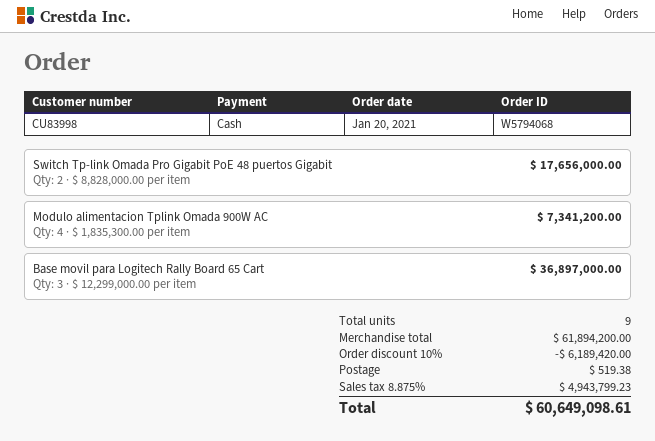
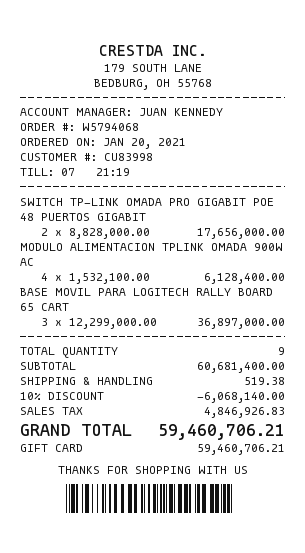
payment method: cash -> gift card
Modulo alimentacion Tplink Omada 900W AC: 4 x 1835300.00 = 7341200.00 -> 4 x 1532100.00 = 6128400.00
subtotal: 61894200.00 -> 60681400.00
discount: 10% = 6189420.00 -> 10% = 6068140.00
tax: 4943799.23 -> 4846926.83
total: 60649098.61 -> 59460706.21

